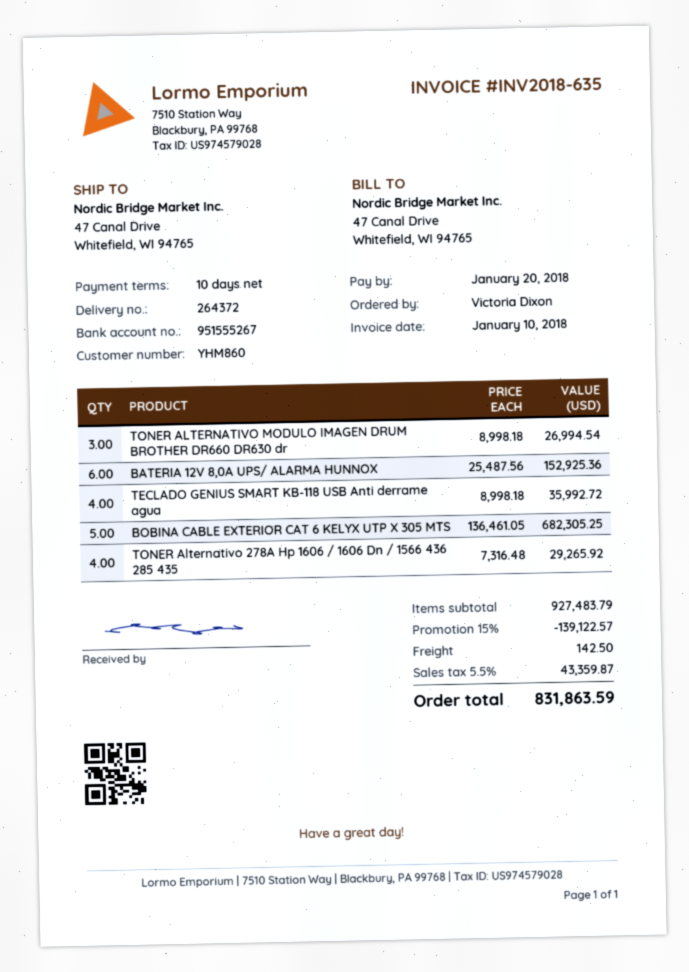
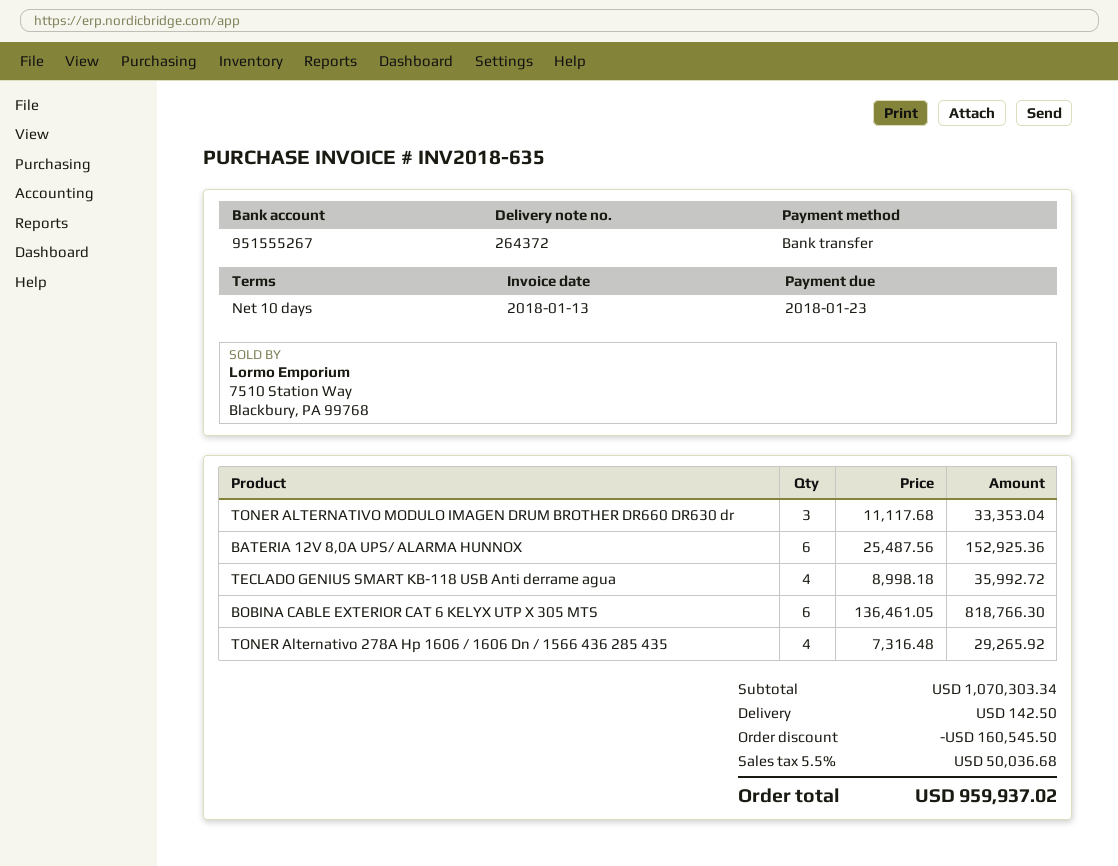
invoice date: 2018-01-10 -> 2018-01-13
due date: 2018-01-20 -> 2018-01-23
TONER ALTERNATIVO MODULO IMAGEN DRUM BROTHER DR660 DR630 dr: 3 x 8998.18 = 26994.54 -> 3 x 11117.68 = 33353.04
BOBINA CABLE EXTERIOR CAT 6 KELYX UTP X 305 MTS: 5 x 136461.05 = 682305.25 -> 6 x 136461.05 = 818766.30
subtotal: 927483.79 -> 1070303.34
discount: 139122.57 -> 160545.50
tax: 5.5% = 43359.87 -> 5.5% = 50036.68
total: 831863.59 -> 959937.02

